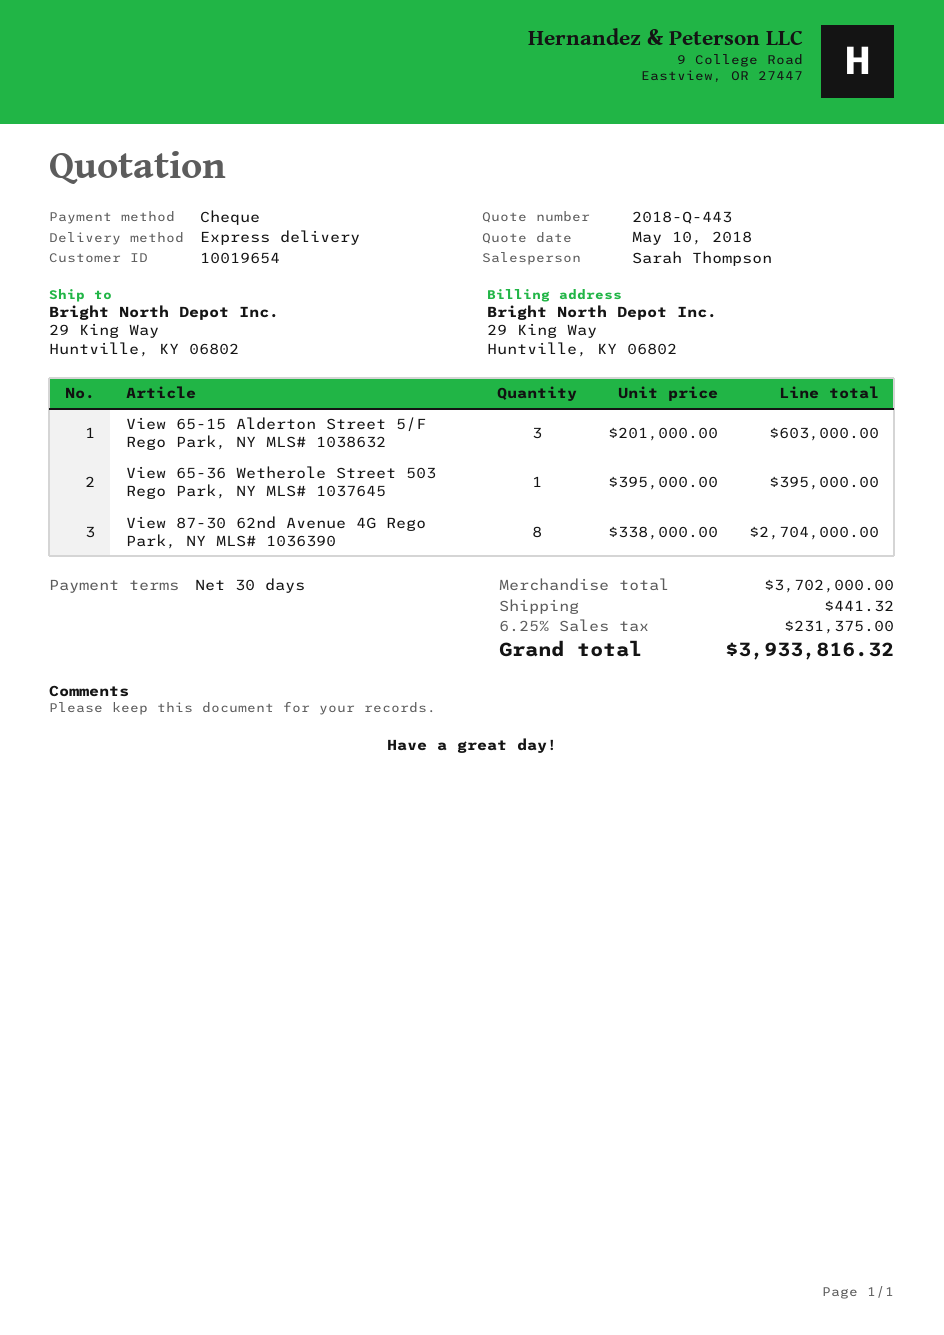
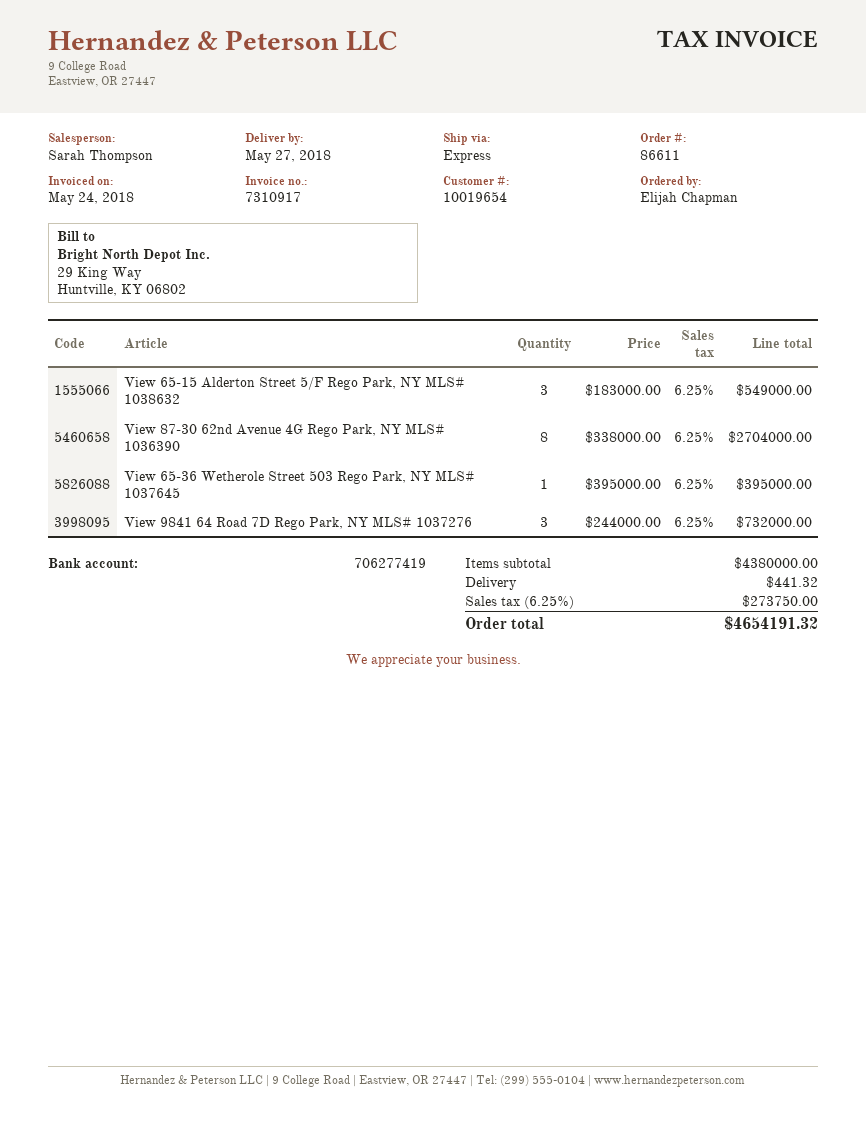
View 65-15 Alderton Street 5/F Rego Park, NY MLS# 1038632: 3 x 201000.00 = 603000.00 -> 3 x 183000.00 = 549000.00
View 9841 64 Road 7D Rego Park, NY MLS# 1037276: none -> 3 x 244000.00 = 732000.00
subtotal: 3702000.00 -> 4380000.00
tax: 6.25% = 231375.00 -> 6.25% = 273750.00
total: 3933816.32 -> 4654191.32

